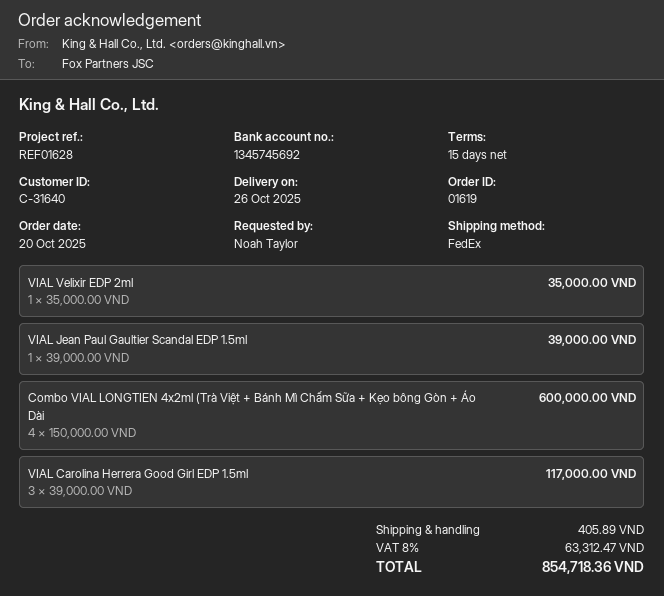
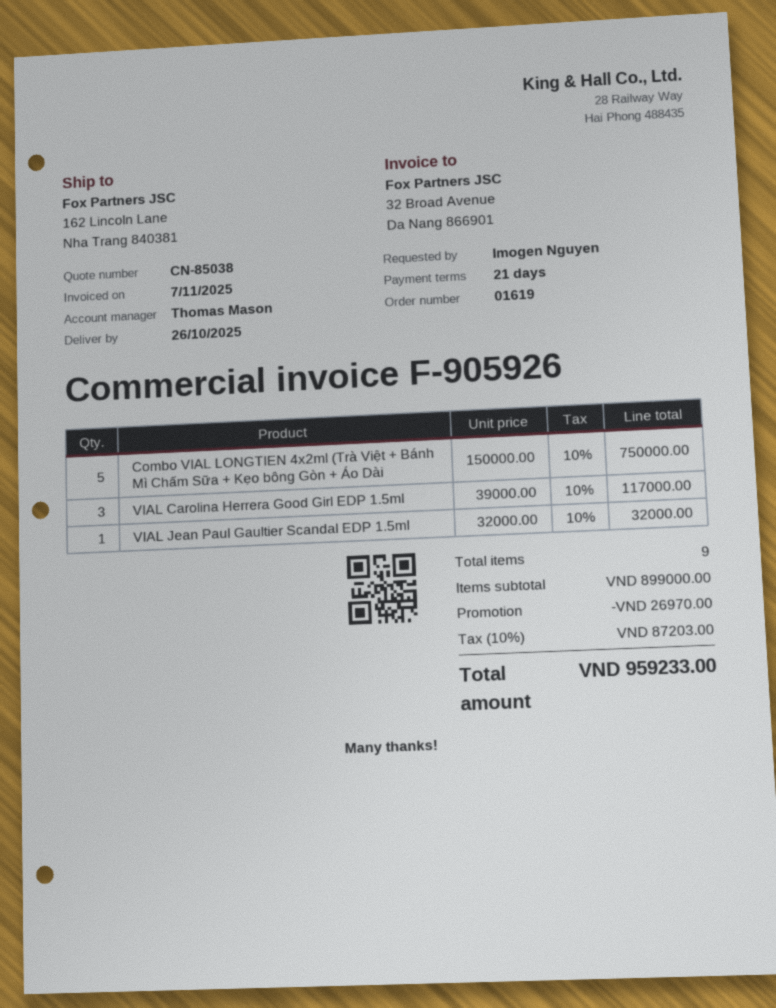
payment terms: 15 days -> 21 days
ordered by: Noah Taylor -> Imogen Nguyen
VIAL Velixir EDP 2ml: 1 x 35000.00 = 35000.00 -> none
VIAL Jean Paul Gaultier Scandal EDP 1.5ml: 1 x 39000.00 = 39000.00 -> 1 x 32000.00 = 32000.00
Combo VIAL LONGTIEN 4x2ml (Trà Việt + Bánh Mì Chấm Sữa + Kẹo bông Gòn + Áo Dài: 4 x 150000.00 = 600000.00 -> 5 x 150000.00 = 750000.00
discount: none -> 26970.00
shipping: 405.89 -> none
tax: 8% = 63312.47 -> 10% = 87203.00
total: 854718.36 -> 959233.00

